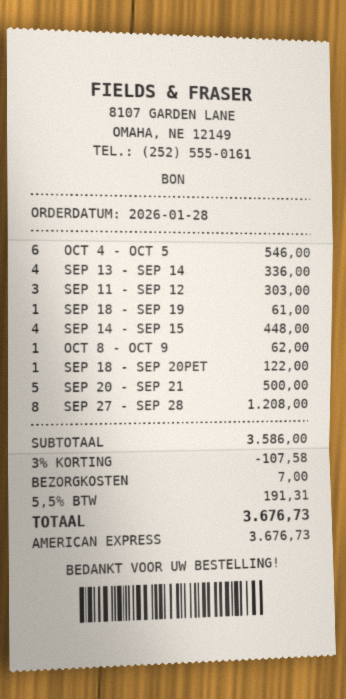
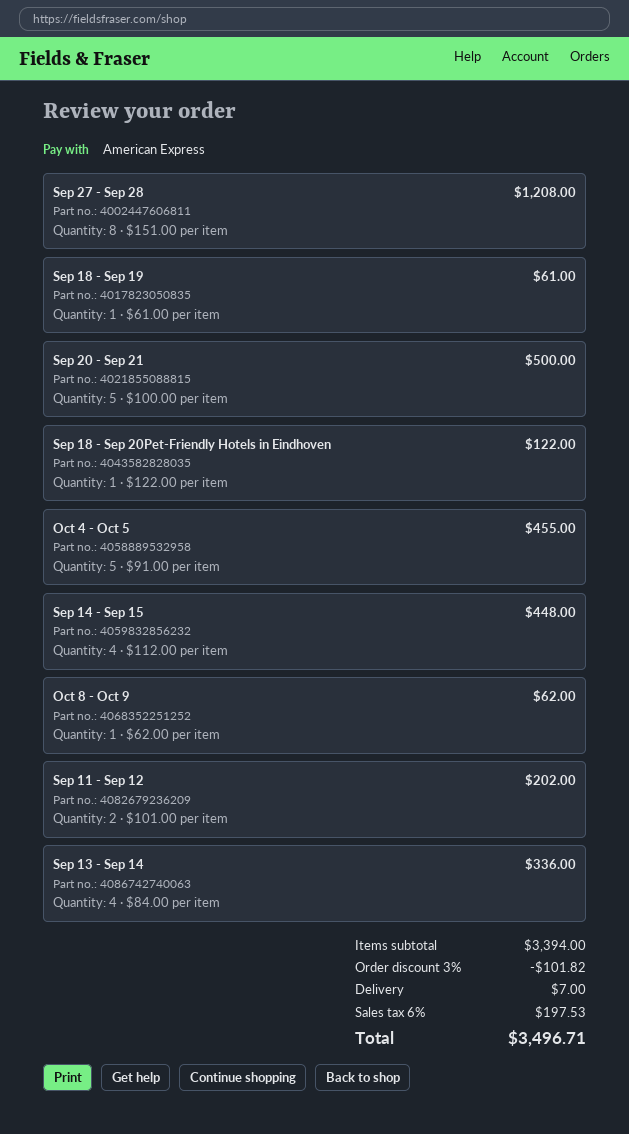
OCT 4 - OCT 5: 6 for 546.00 -> 5 for 455.00
SEP 11 - SEP 12: 3 for 303.00 -> 2 for 202.00
subtotal: 3586.00 -> 3394.00
discount: 3% = 107.58 -> 3% = 101.82
tax: 5.5% = 191.31 -> 6% = 197.53
total: 3676.73 -> 3496.71

